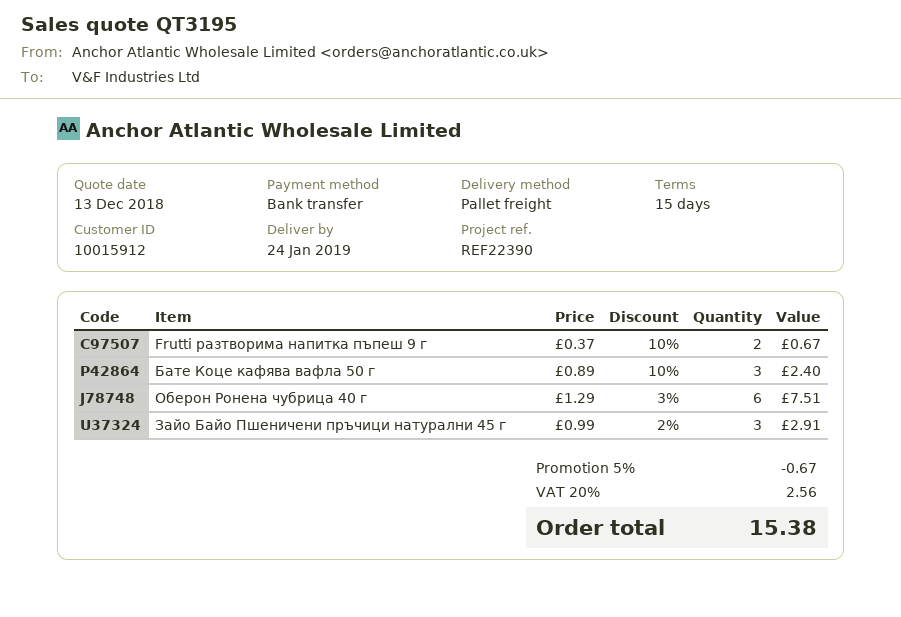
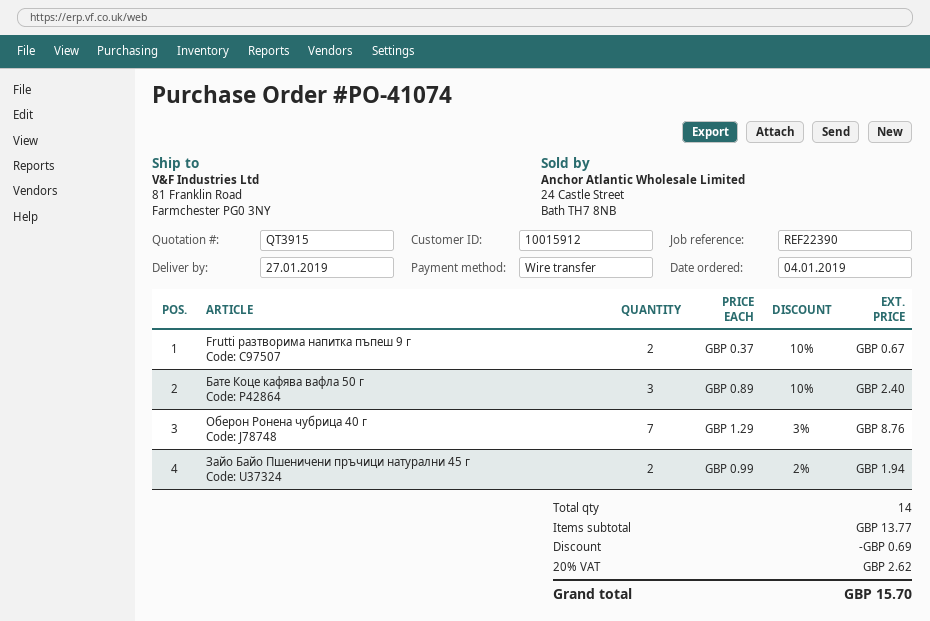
quote number: QT3195 -> QT3915
delivery date: 2019-01-24 -> 2019-01-27
Оберон Ронена чубрица 40 г: 6 x 1.29 - 3% = 7.51 -> 7 x 1.29 - 3% = 8.76
Зайо Байо Пшеничени пръчици натурални 45 г: 3 x 0.99 - 2% = 2.91 -> 2 x 0.99 - 2% = 1.94
discount: 0.67 -> 0.69
tax: 20% = 2.56 -> 20% = 2.62
total: 15.38 -> 15.70

